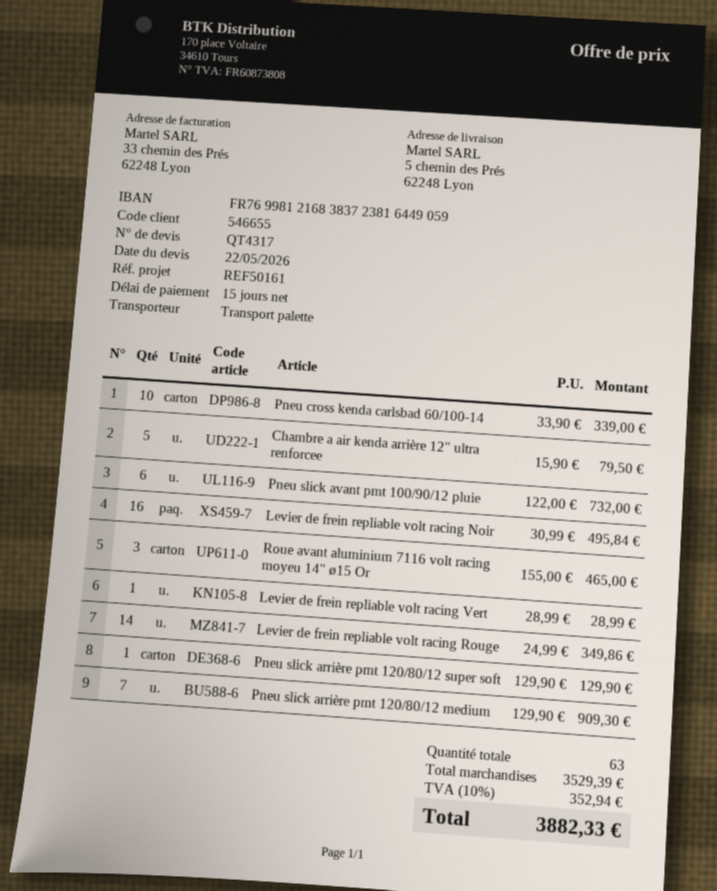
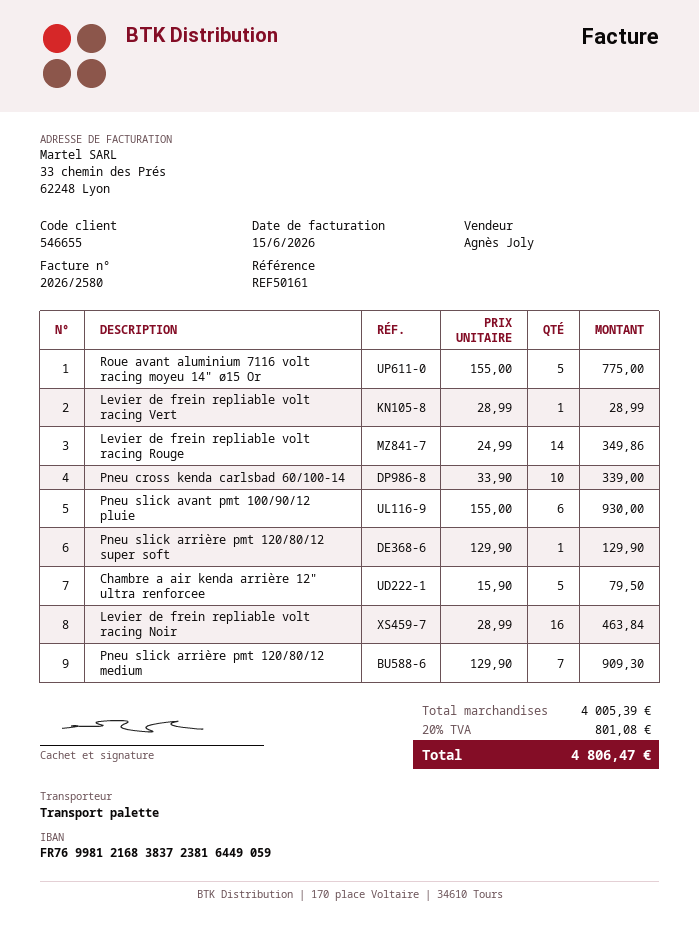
Pneu slick avant pmt 100/90/12 pluie: 6 x 122.00 = 732.00 -> 6 x 155.00 = 930.00
Levier de frein repliable volt racing Noir: 16 x 30.99 = 495.84 -> 16 x 28.99 = 463.84
Roue avant aluminium 7116 volt racing moyeu 14" ø15 Or: 3 x 155.00 = 465.00 -> 5 x 155.00 = 775.00
subtotal: 3529.39 -> 4005.39
tax: 10% = 352.94 -> 20% = 801.08
total: 3882.33 -> 4806.47

